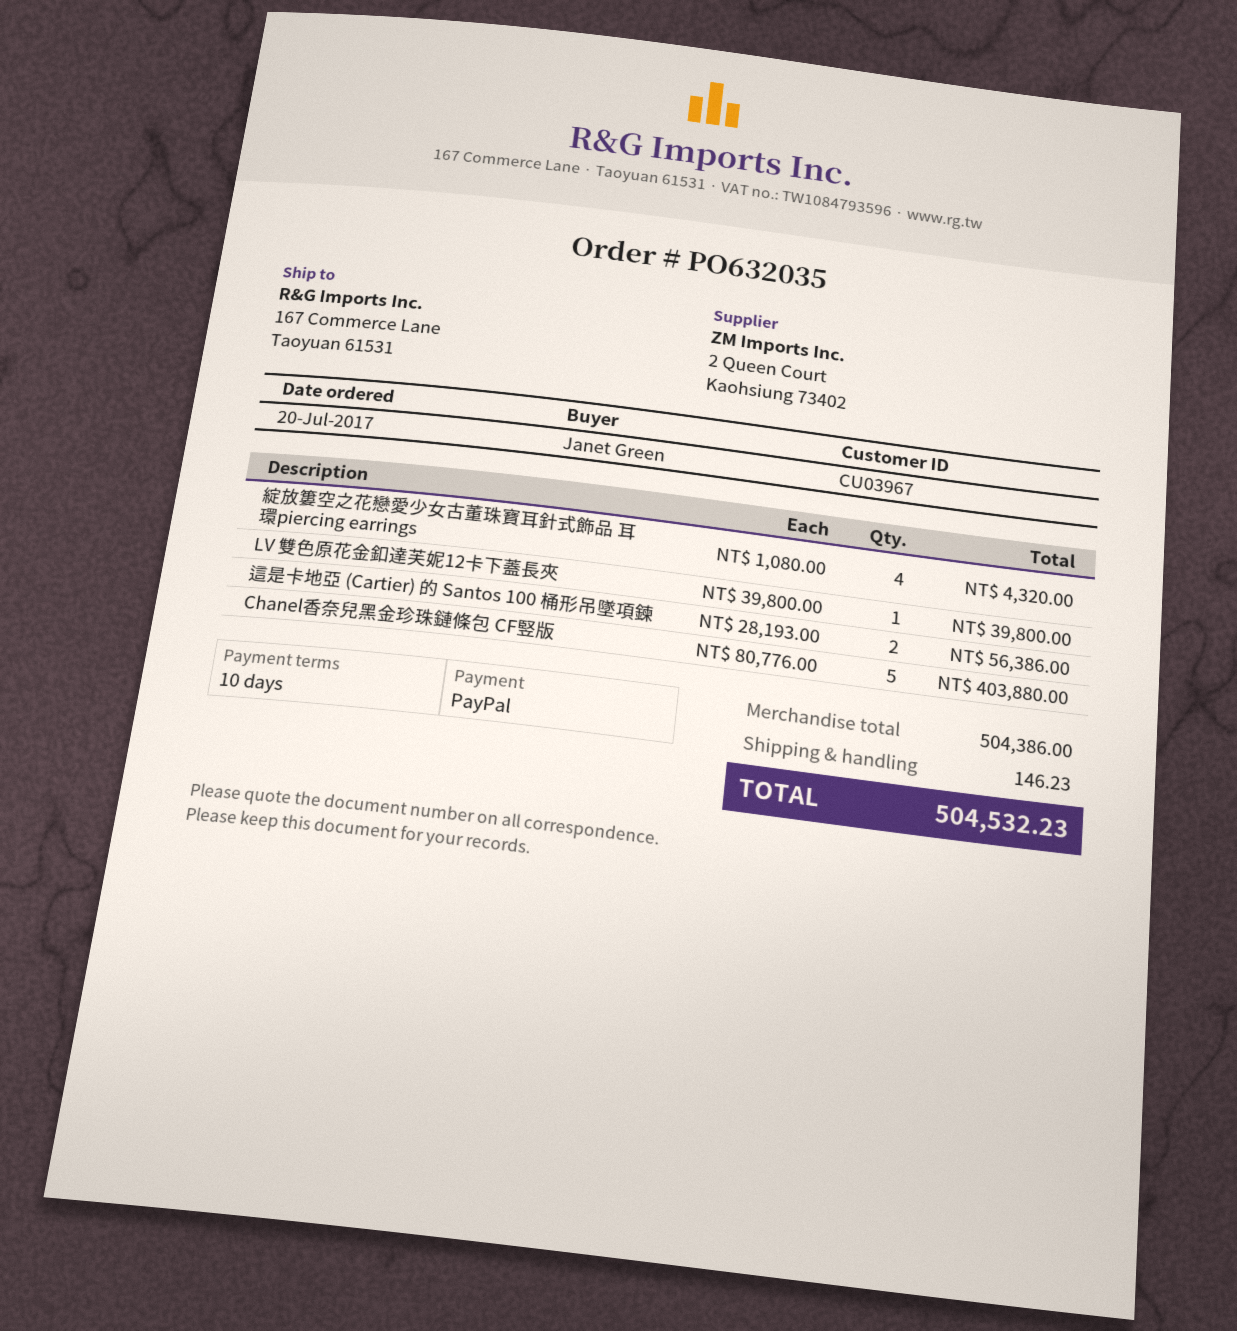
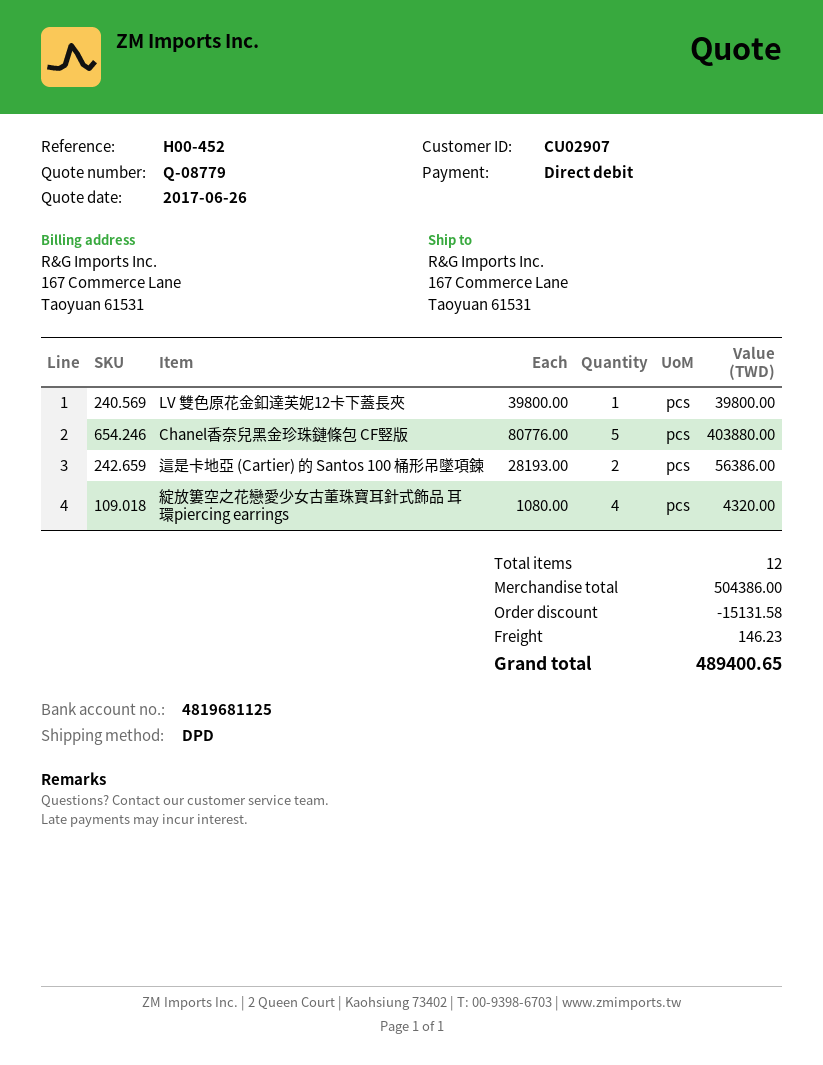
customer number: CU03967 -> CU02907
payment method: PayPal -> direct debit
discount: none -> 15131.58
total: 504532.23 -> 489400.65

